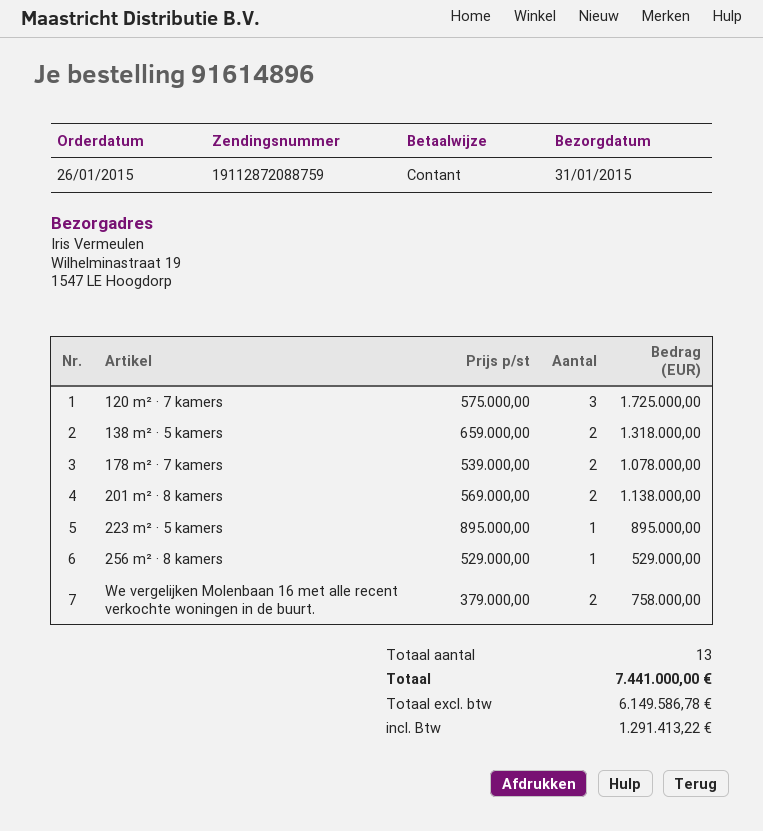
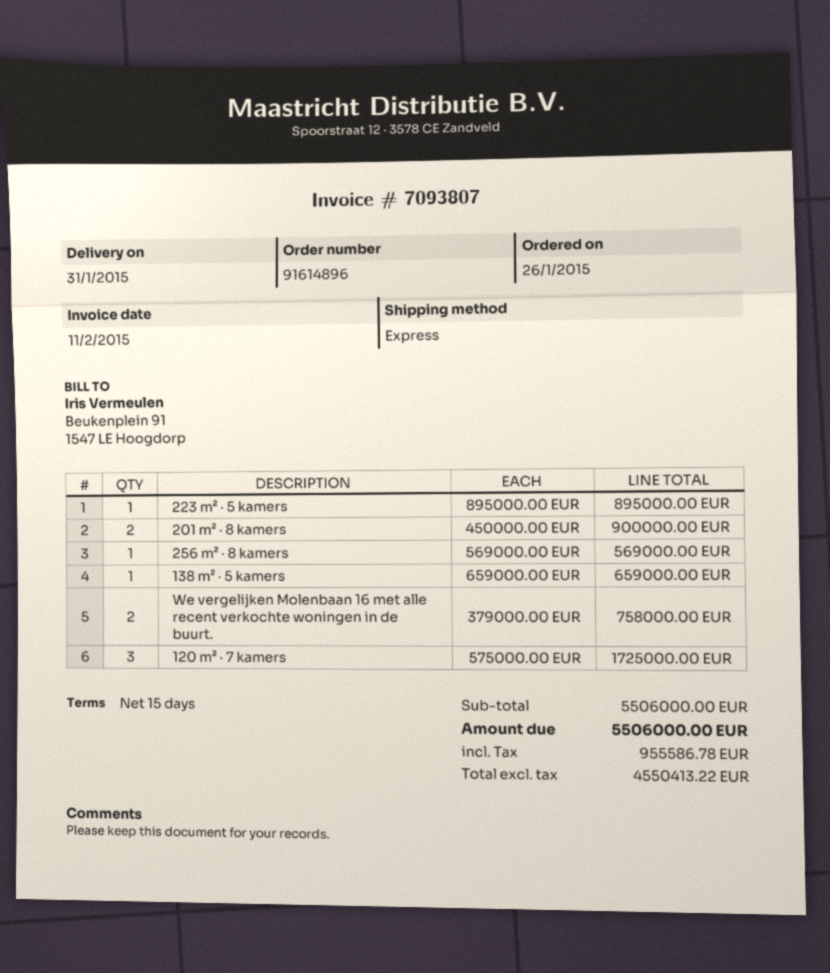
138 m² · 5 kamers: 2 x 659000.00 = 1318000.00 -> 1 x 659000.00 = 659000.00
178 m² · 7 kamers: 2 x 539000.00 = 1078000.00 -> none
201 m² · 8 kamers: 2 x 569000.00 = 1138000.00 -> 2 x 450000.00 = 900000.00
256 m² · 8 kamers: 1 x 529000.00 = 529000.00 -> 1 x 569000.00 = 569000.00
net: 6149586.78 -> 4550413.22
tax: 1291413.22 -> 955586.78
total: 7441000.00 -> 5506000.00

